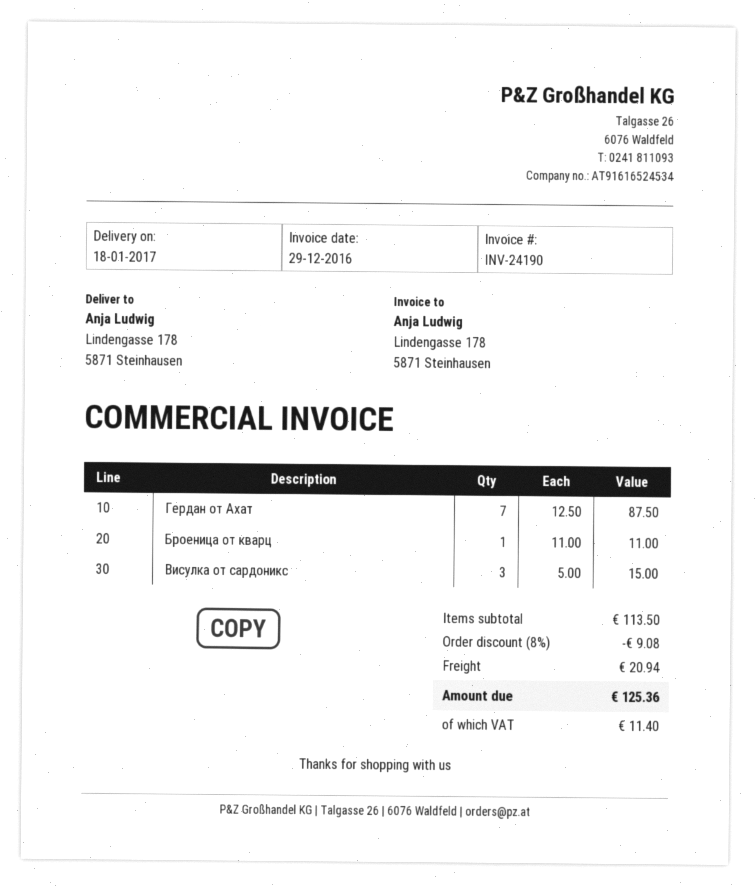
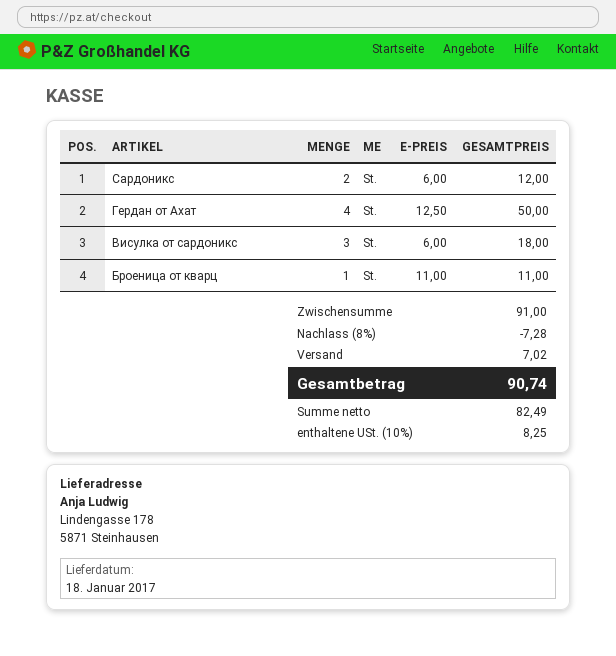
Гердан от Ахат: 7 x 12.50 = 87.50 -> 4 x 12.50 = 50.00
Висулка от сардоникс: 3 x 5.00 = 15.00 -> 3 x 6.00 = 18.00
Сардоникс: none -> 2 x 6.00 = 12.00
subtotal: 113.50 -> 91.00
discount: 8% = 9.08 -> 8% = 7.28
shipping: 20.94 -> 7.02
tax: 11.40 -> 8.25
total: 125.36 -> 90.74

